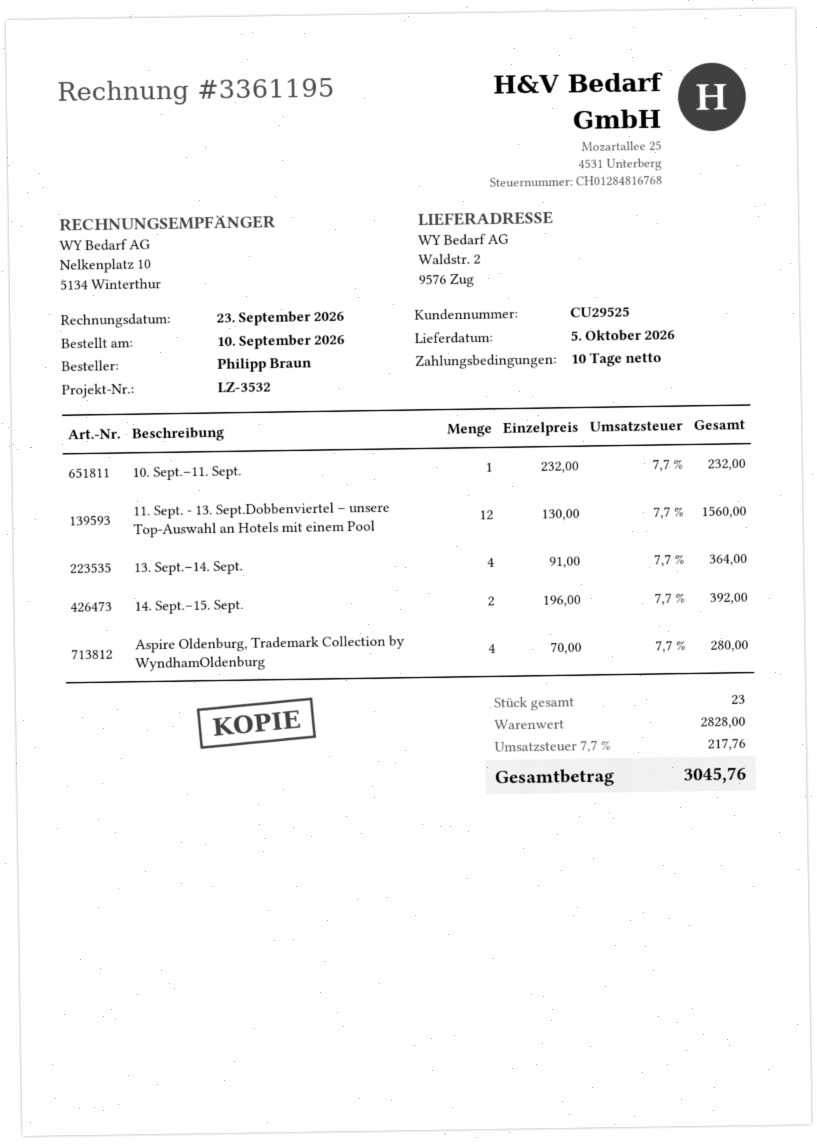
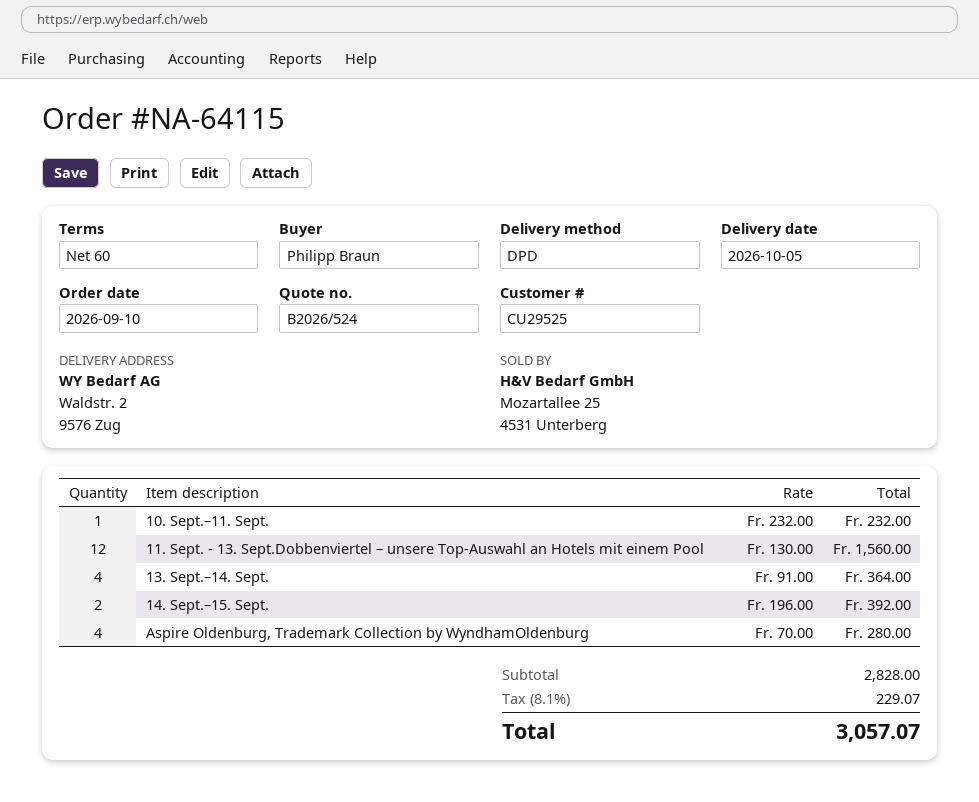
payment terms: 10 days -> 60 days
tax: 7.7% = 217.76 -> 8.1% = 229.07
total: 3045.76 -> 3057.07

